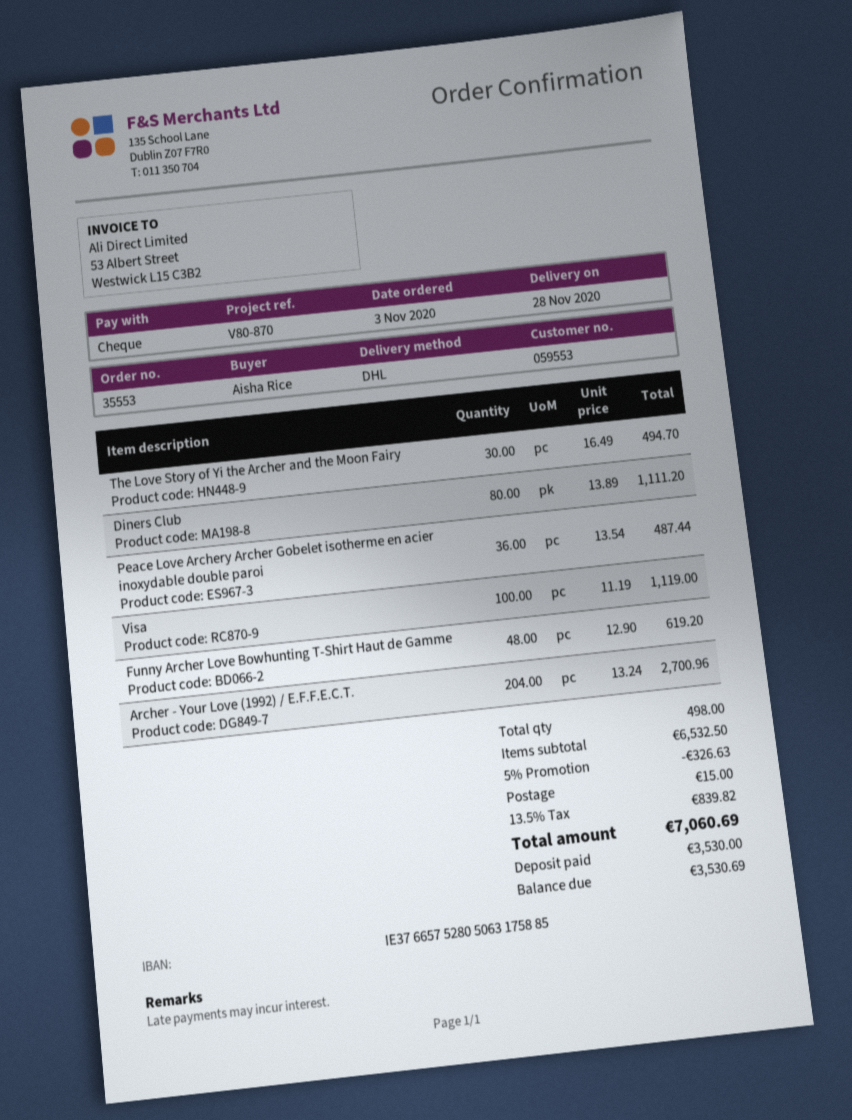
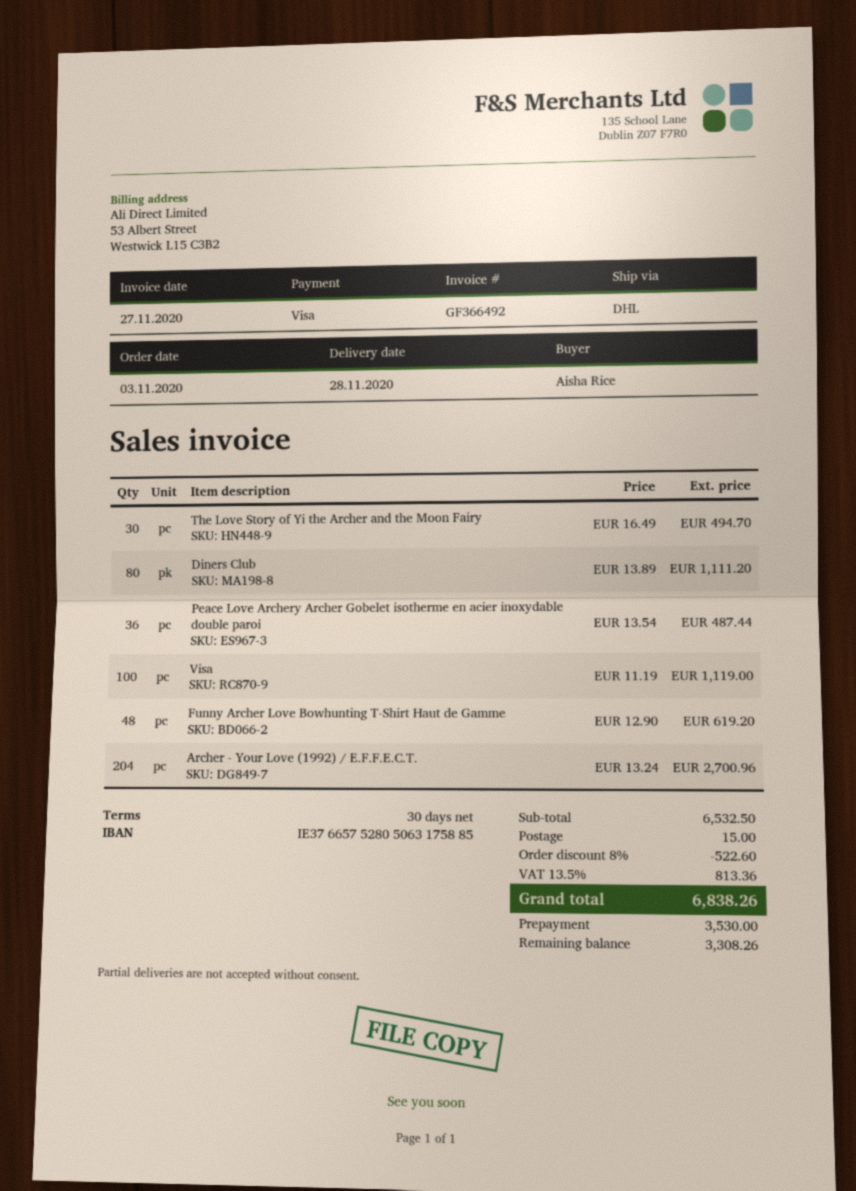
payment method: cheque -> Visa
discount: 5% = 326.63 -> 8% = 522.60
tax: 13.5% = 839.82 -> 13.5% = 813.36
total: 7060.69 -> 6838.26
balance: 3530.69 -> 3308.26

